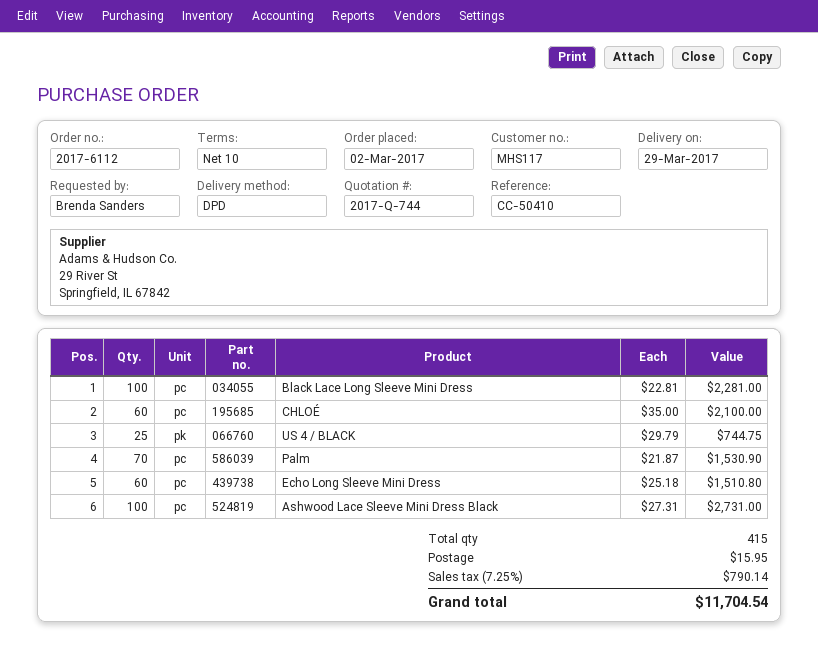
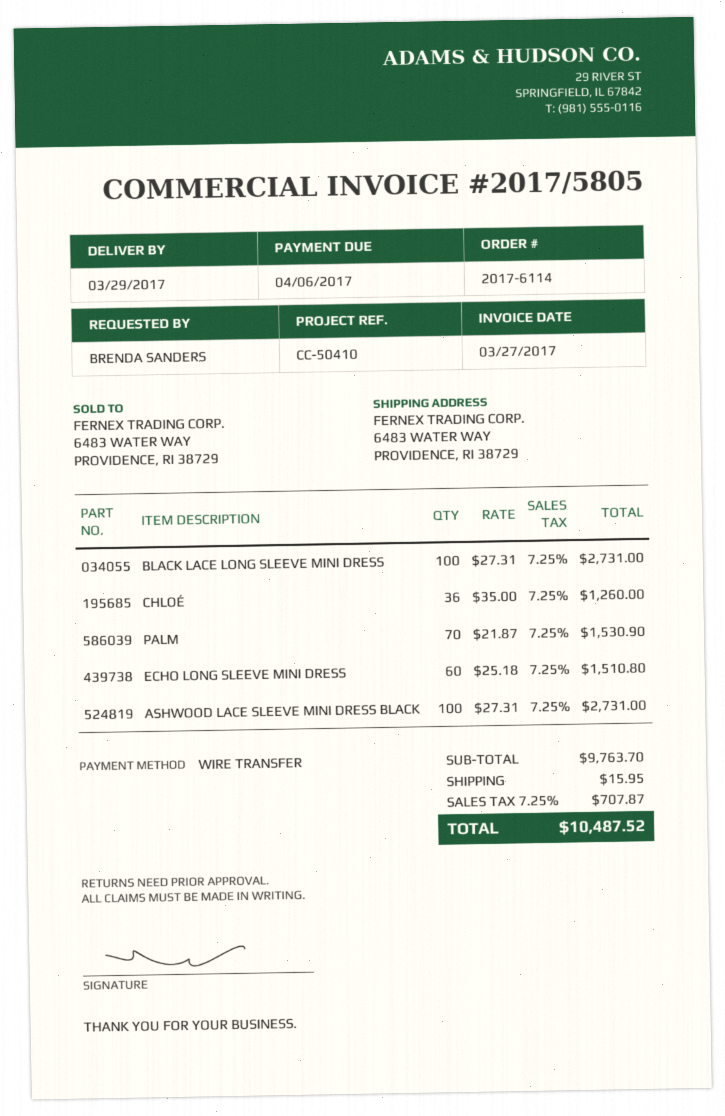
order number: 2017-6112 -> 2017-6114
Black Lace Long Sleeve Mini Dress: 100 x 22.81 = 2281.00 -> 100 x 27.31 = 2731.00
CHLOÉ: 60 x 35.00 = 2100.00 -> 36 x 35.00 = 1260.00
US 4 / BLACK: 25 x 29.79 = 744.75 -> none
tax: 7.25% = 790.14 -> 7.25% = 707.87
total: 11704.54 -> 10487.52

